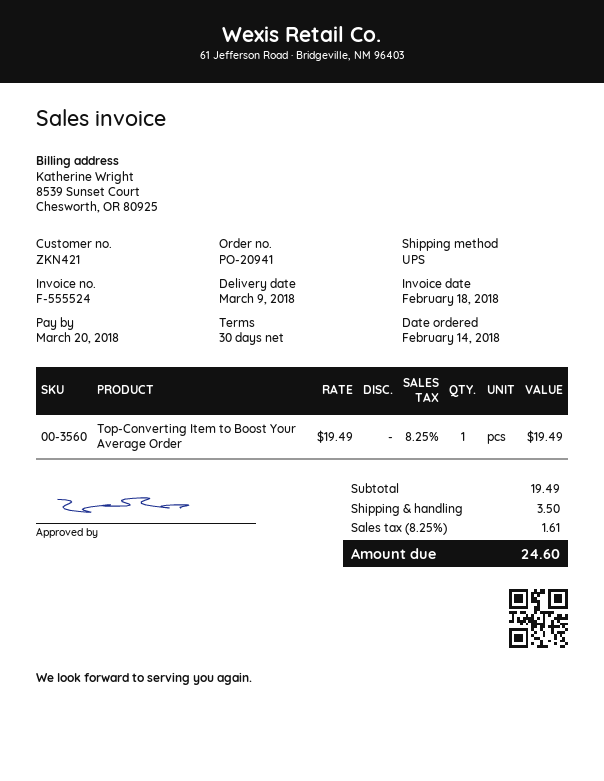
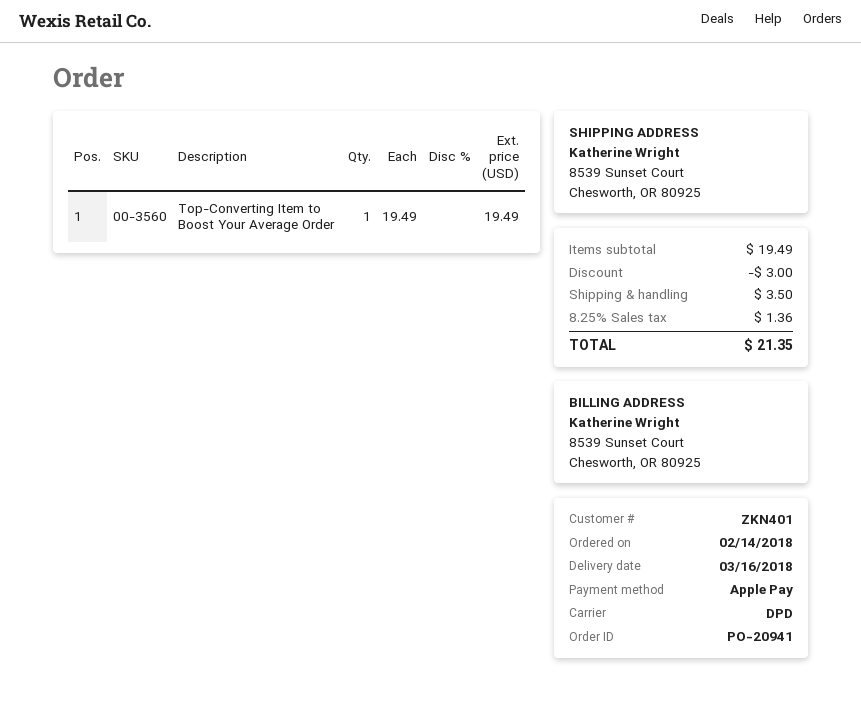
delivery date: 2018-03-09 -> 2018-03-16
customer number: ZKN421 -> ZKN401
shipping method: UPS -> DPD
discount: none -> 3.00
tax: 8.25% = 1.61 -> 8.25% = 1.36
total: 24.60 -> 21.35

